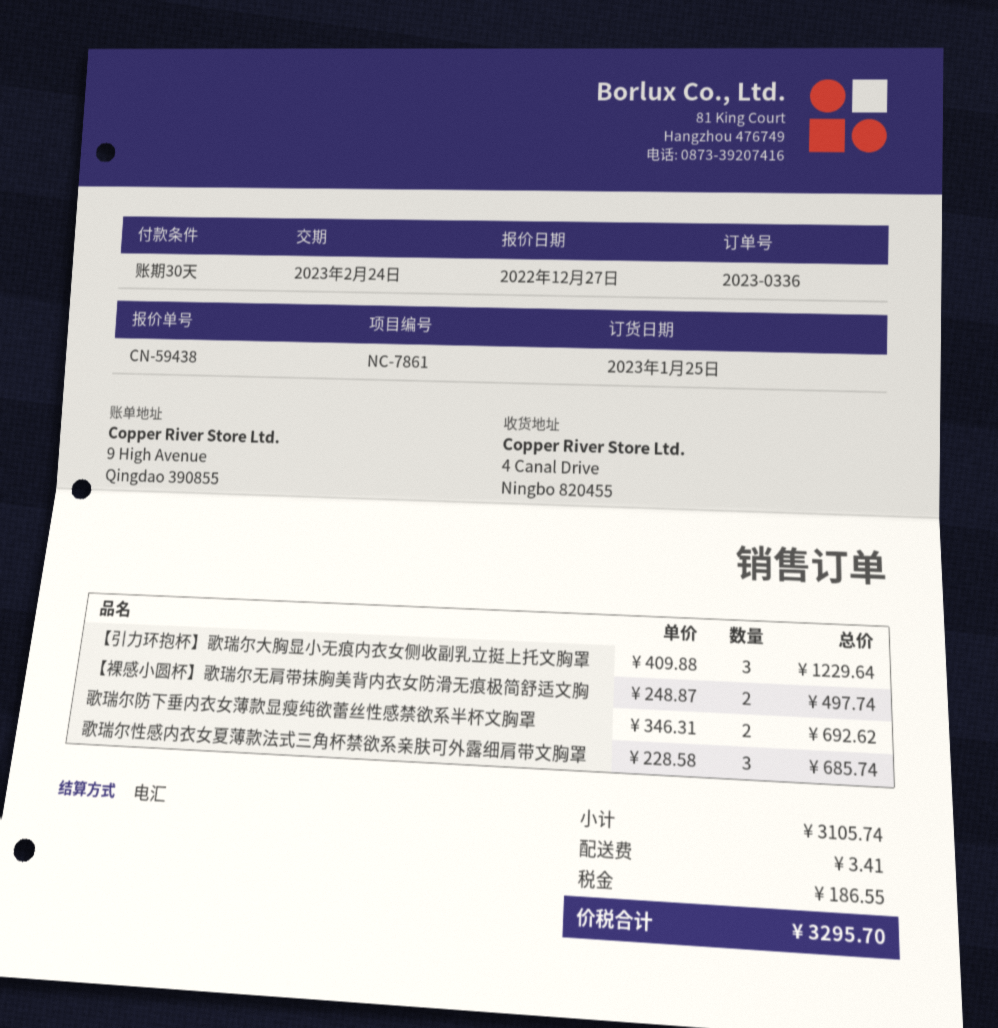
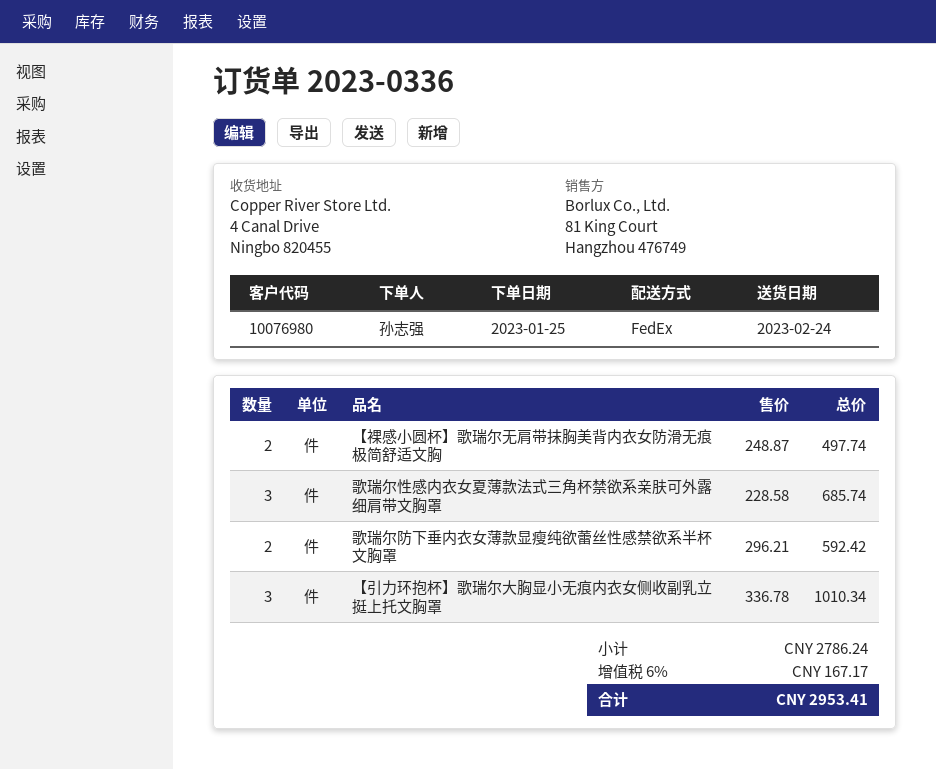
【引力环抱杯】歌瑞尔大胸显小无痕内衣女侧收副乳立挺上托文胸罩: 3 x 409.88 = 1229.64 -> 3 x 336.78 = 1010.34
歌瑞尔防下垂内衣女薄款显瘦纯欲蕾丝性感禁欲系半杯文胸罩: 2 x 346.31 = 692.62 -> 2 x 296.21 = 592.42
subtotal: 3105.74 -> 2786.24
shipping: 3.41 -> none
tax: 186.55 -> 167.17
total: 3295.70 -> 2953.41

